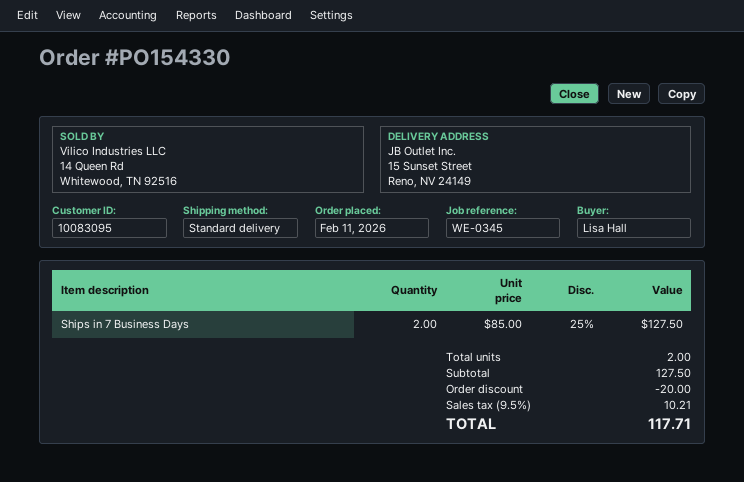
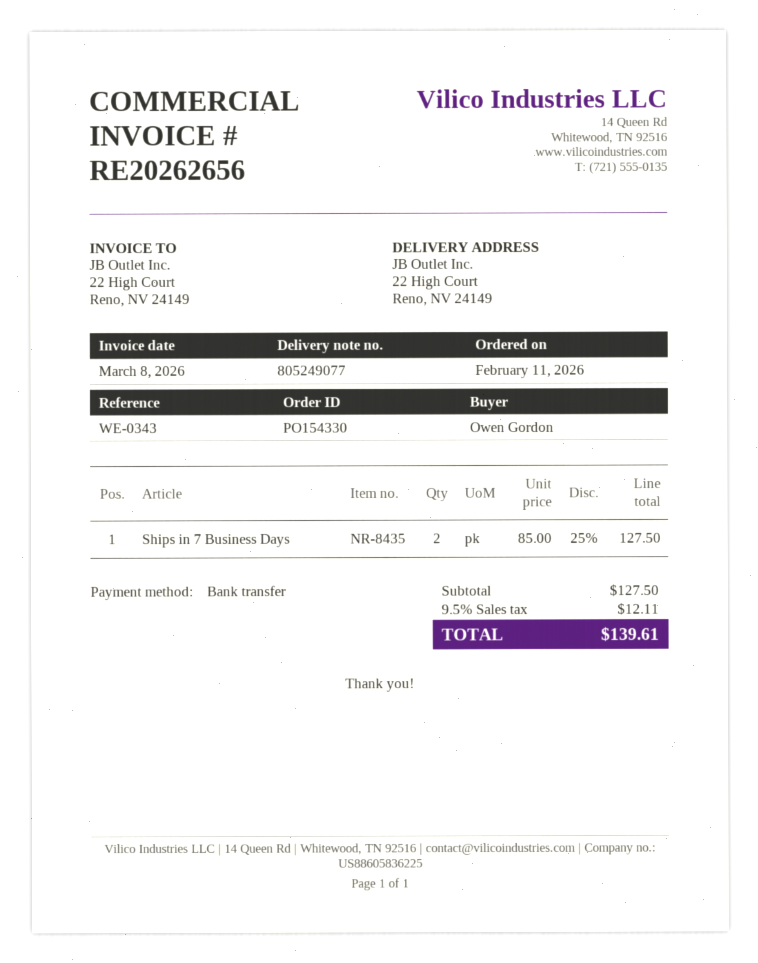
reference: WE-0345 -> WE-0343
ordered by: Lisa Hall -> Owen Gordon
ship to: 15 Sunset Street, Reno, NV 24149 -> 22 High Court, Reno, NV 24149
discount: 20.00 -> none
tax: 9.5% = 10.21 -> 9.5% = 12.11
total: 117.71 -> 139.61

